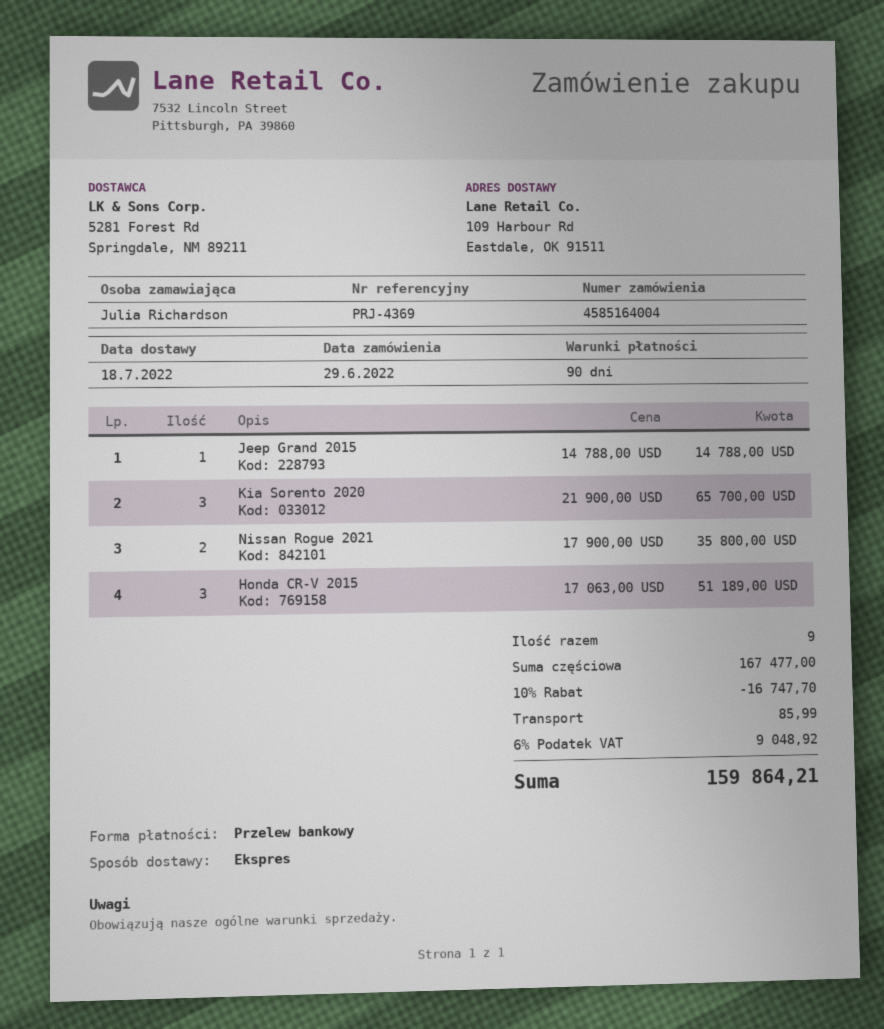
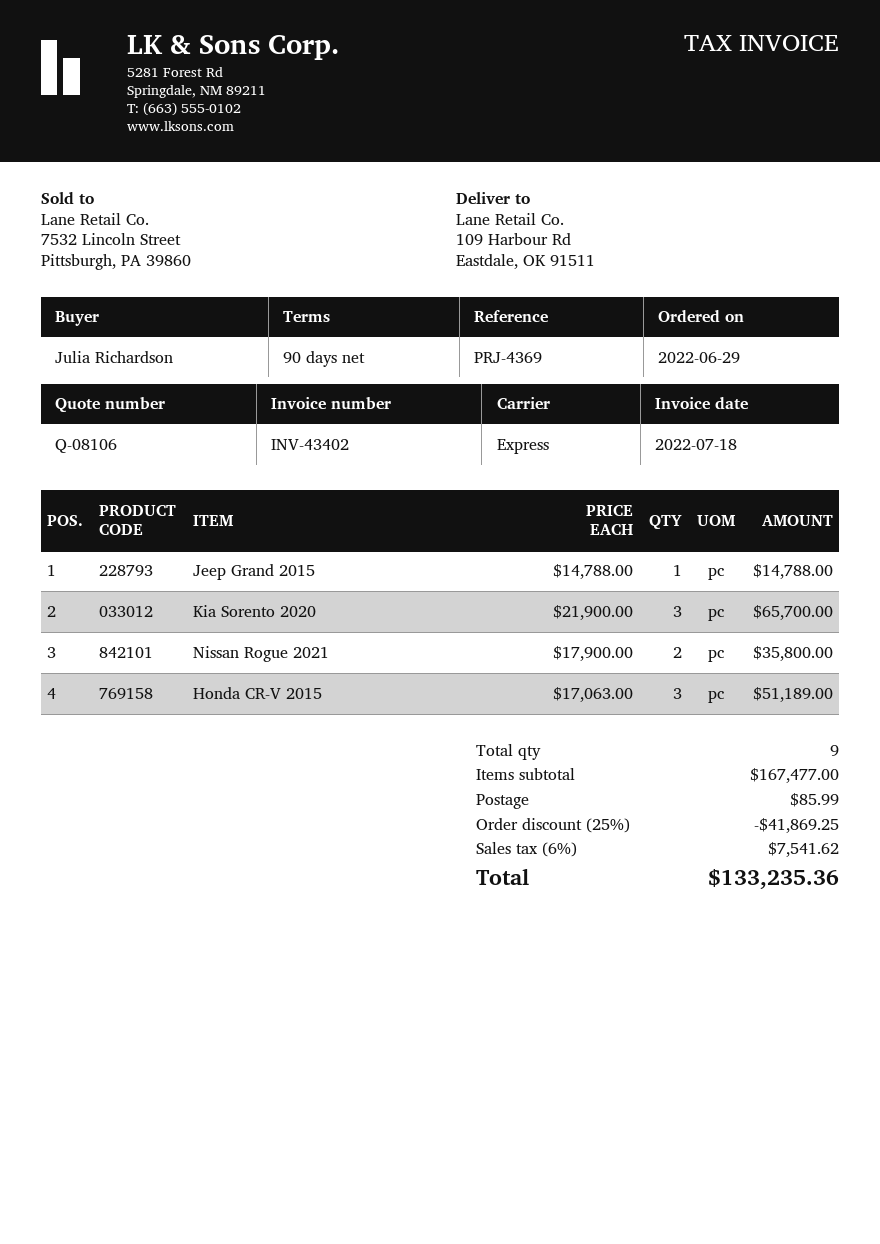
discount: 10% = 16747.70 -> 25% = 41869.25
tax: 6% = 9048.92 -> 6% = 7541.62
total: 159864.21 -> 133235.36

